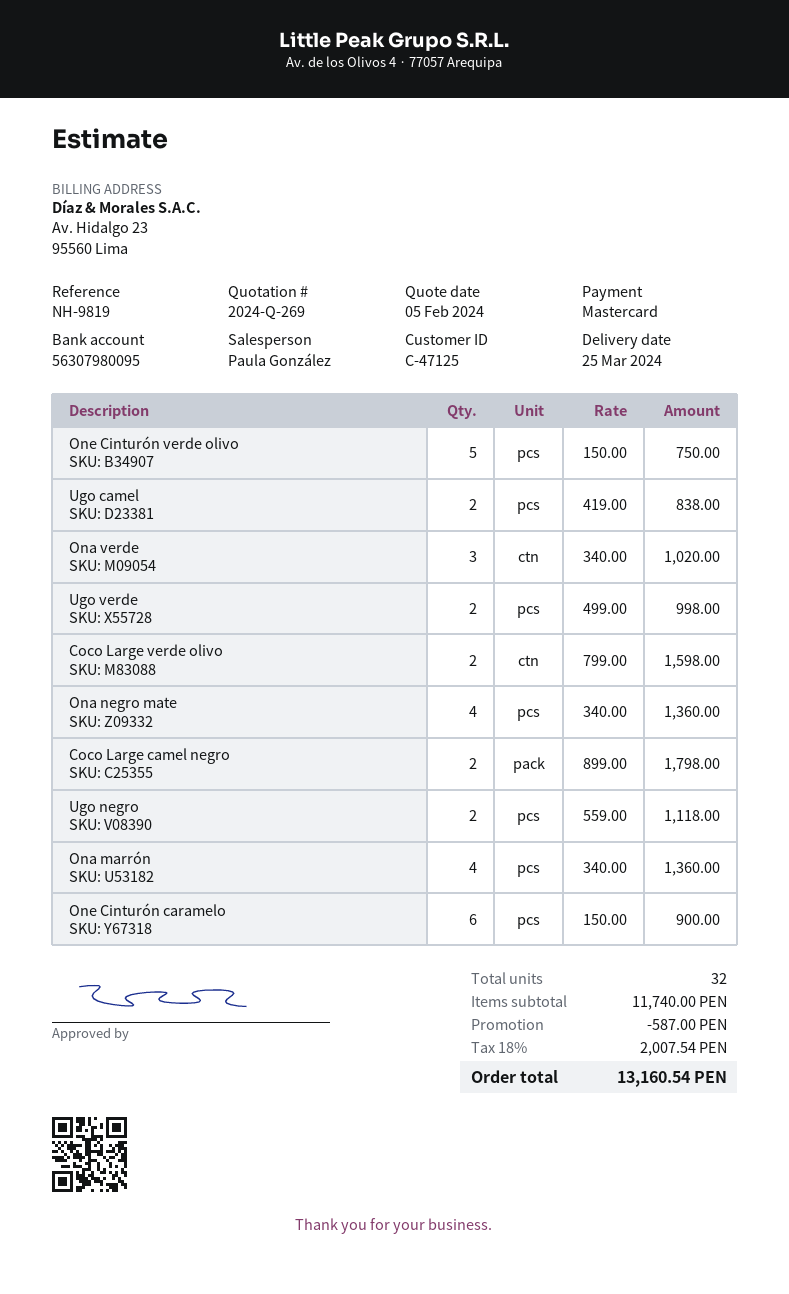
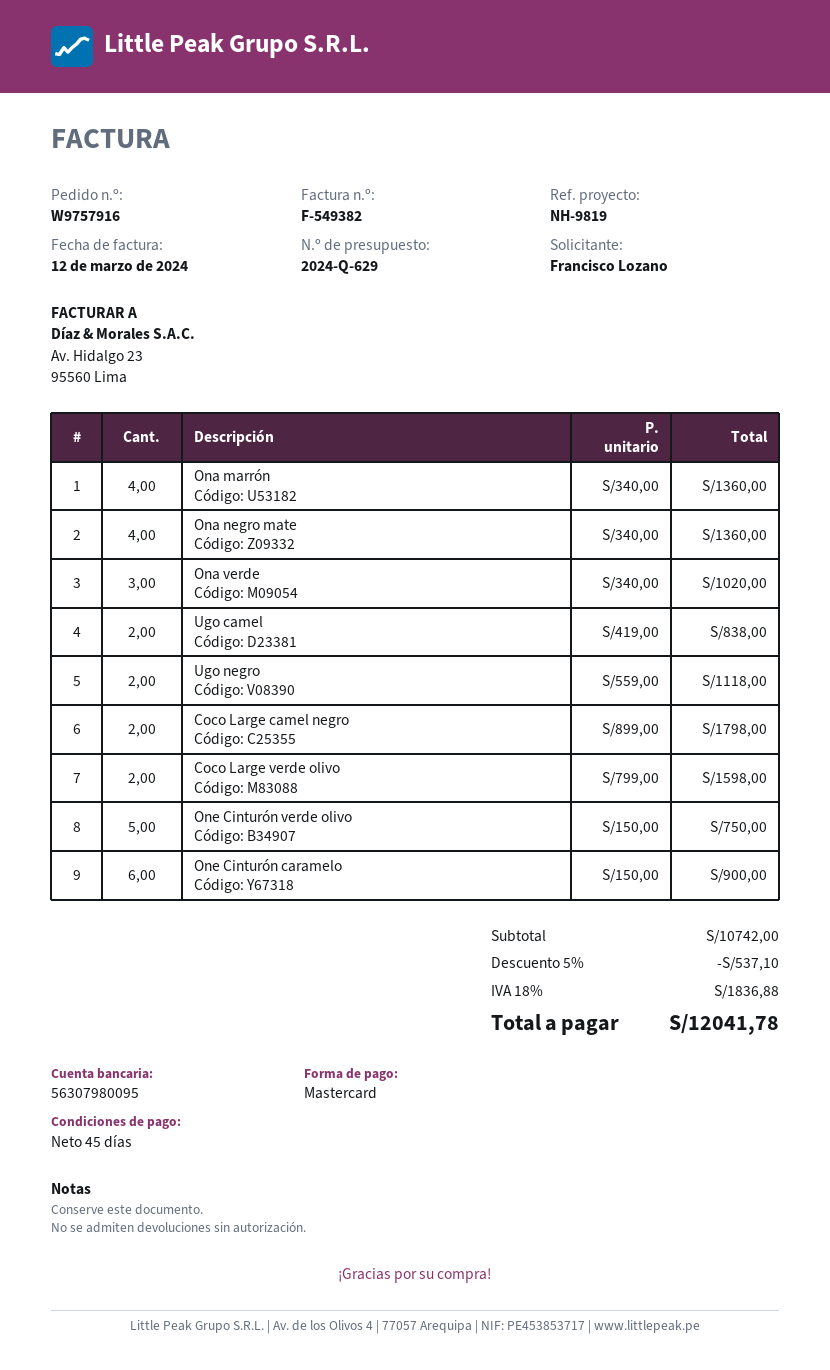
quote number: 2024-Q-269 -> 2024-Q-629
Ugo verde: 2 x 499.00 = 998.00 -> none
subtotal: 11740.00 -> 10742.00
discount: 587.00 -> 537.10
tax: 18% = 2007.54 -> 18% = 1836.88
total: 13160.54 -> 12041.78

